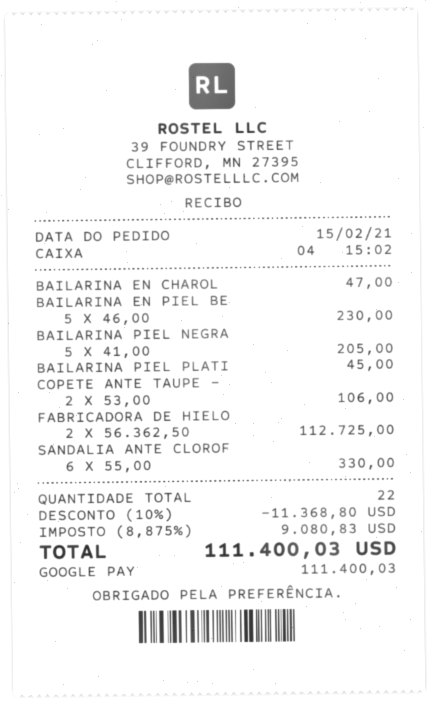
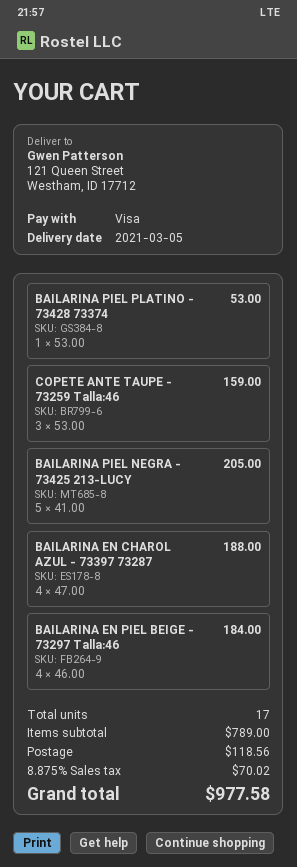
payment method: Google Pay -> Visa
BAILARINA EN CHAROL: 1 x 47.00 = 47.00 -> 4 x 47.00 = 188.00
BAILARINA EN PIEL BE: 5 x 46.00 = 230.00 -> 4 x 46.00 = 184.00
BAILARINA PIEL PLATI: 1 x 45.00 = 45.00 -> 1 x 53.00 = 53.00
COPETE ANTE TAUPE -: 2 x 53.00 = 106.00 -> 3 x 53.00 = 159.00
FABRICADORA DE HIELO: 2 x 56362.50 = 112725.00 -> none
SANDALIA ANTE CLOROF: 6 x 55.00 = 330.00 -> none
total quantity: 22 -> 17
discount: 10% = 11368.80 -> none
shipping: none -> 118.56
tax: 8.875% = 9080.83 -> 8.875% = 70.02
total: 111400.03 -> 977.58

